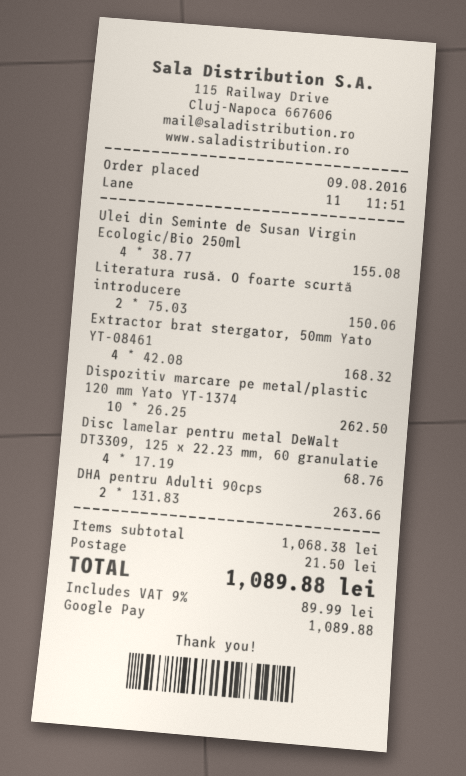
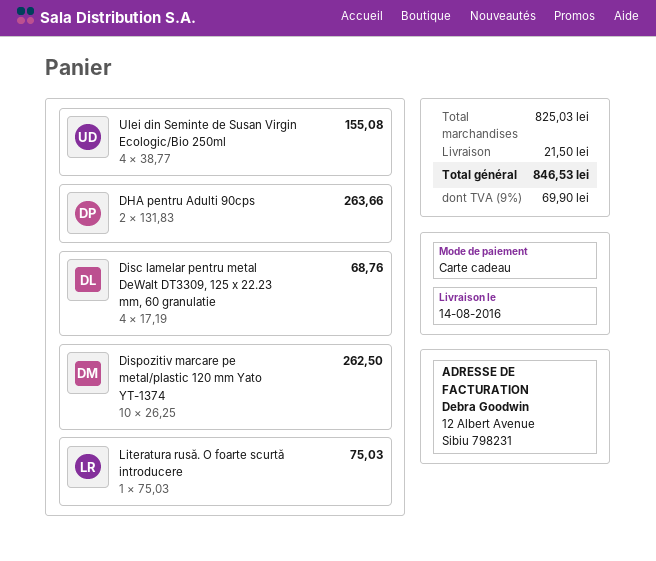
payment method: Google Pay -> gift card
Literatura rusă. O foarte scurtă introducere: 2 x 75.03 = 150.06 -> 1 x 75.03 = 75.03
Extractor brat stergator, 50mm Yato YT-08461: 4 x 42.08 = 168.32 -> none
subtotal: 1068.38 -> 825.03
tax: 9% = 89.99 -> 9% = 69.90
total: 1089.88 -> 846.53

